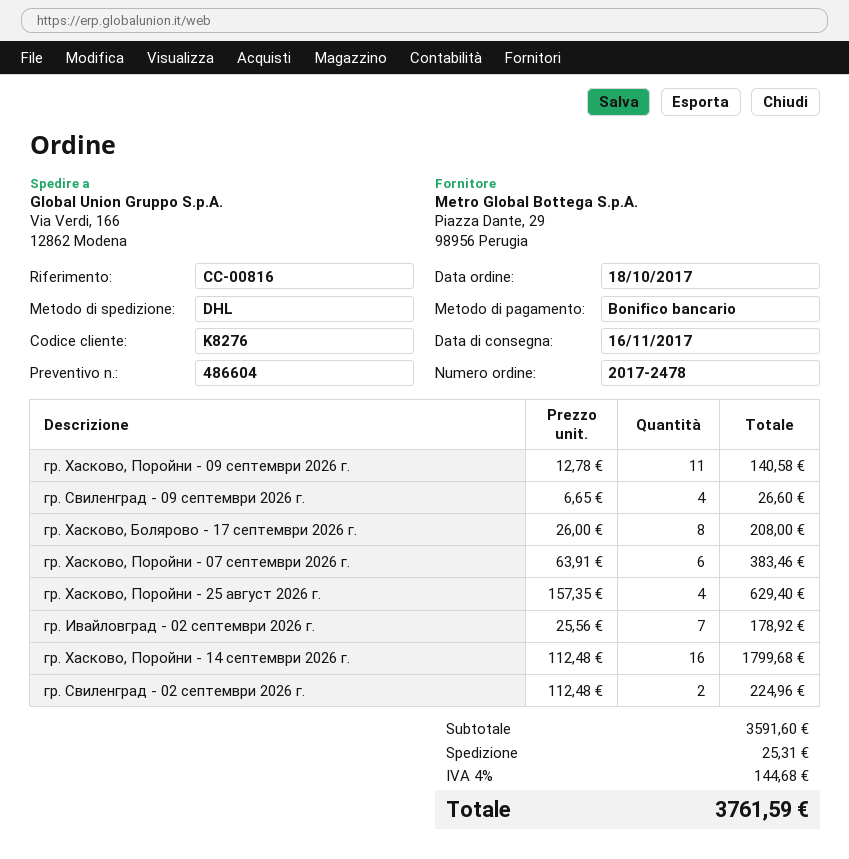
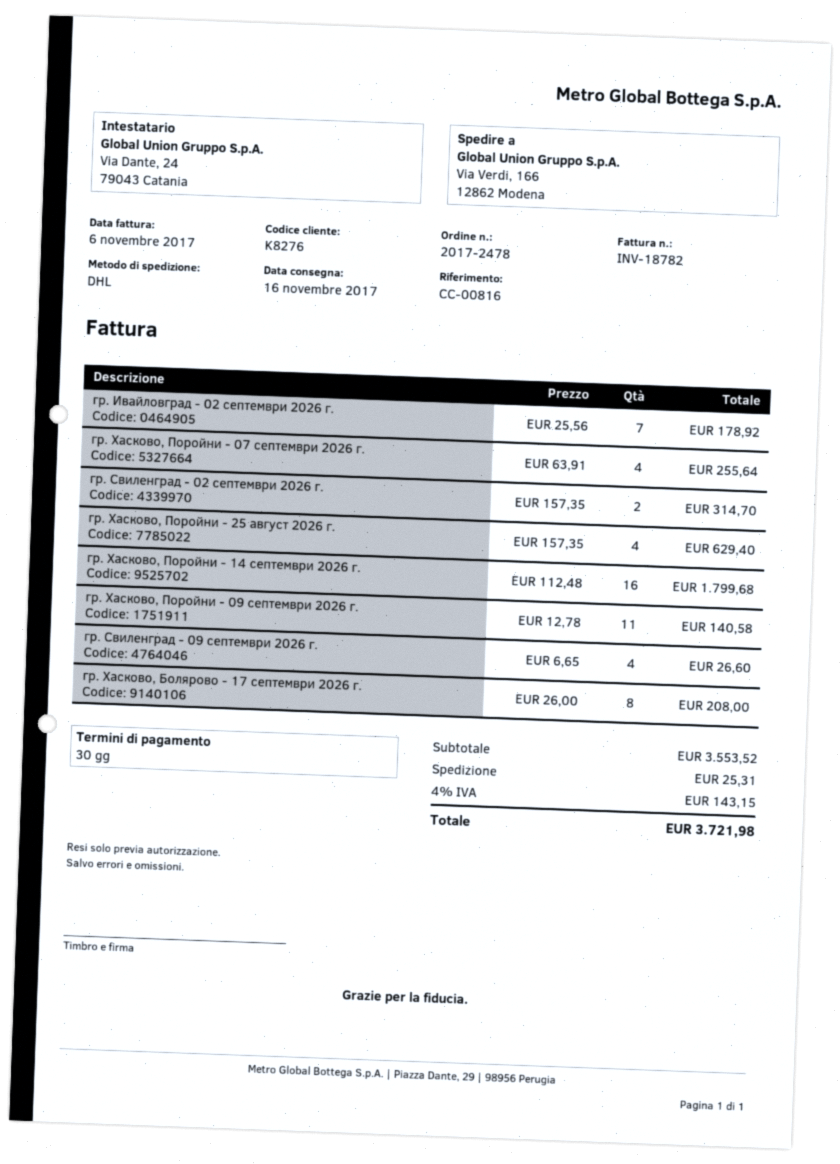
гр. Хасково, Поройни - 07 септември 2026 г.: 6 x 63.91 = 383.46 -> 4 x 63.91 = 255.64
гр. Свиленград - 02 септември 2026 г.: 2 x 112.48 = 224.96 -> 2 x 157.35 = 314.70
subtotal: 3591.60 -> 3553.52
tax: 4% = 144.68 -> 4% = 143.15
total: 3761.59 -> 3721.98

